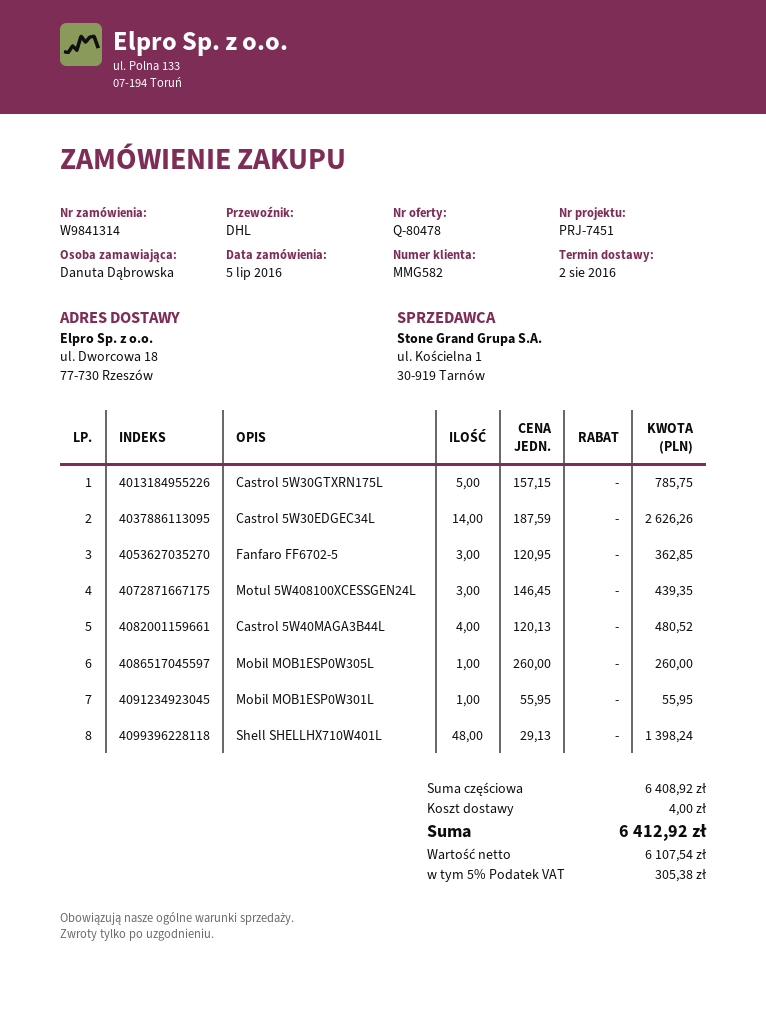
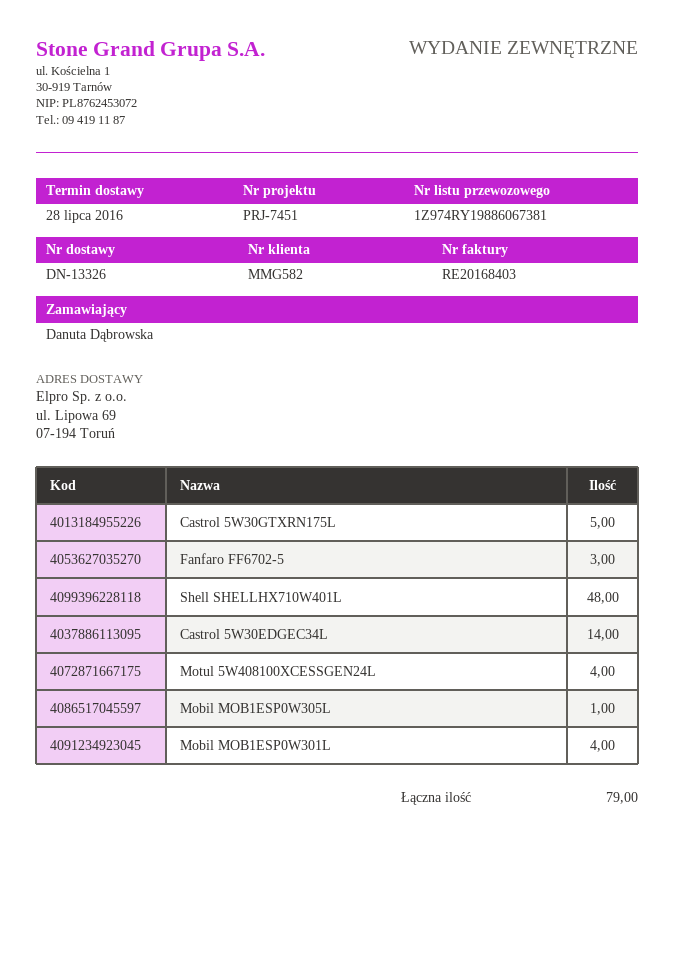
delivery date: 2016-08-02 -> 2016-07-28
ship to: ul. Dworcowa 18, 77-730 Rzeszów -> ul. Lipowa 69, 07-194 Toruń
Motul 5W408100XCESSGEN24L: 3 -> 4
Castrol 5W40MAGA3B44L: 4 -> none
Mobil MOB1ESP0W301L: 1 -> 4

